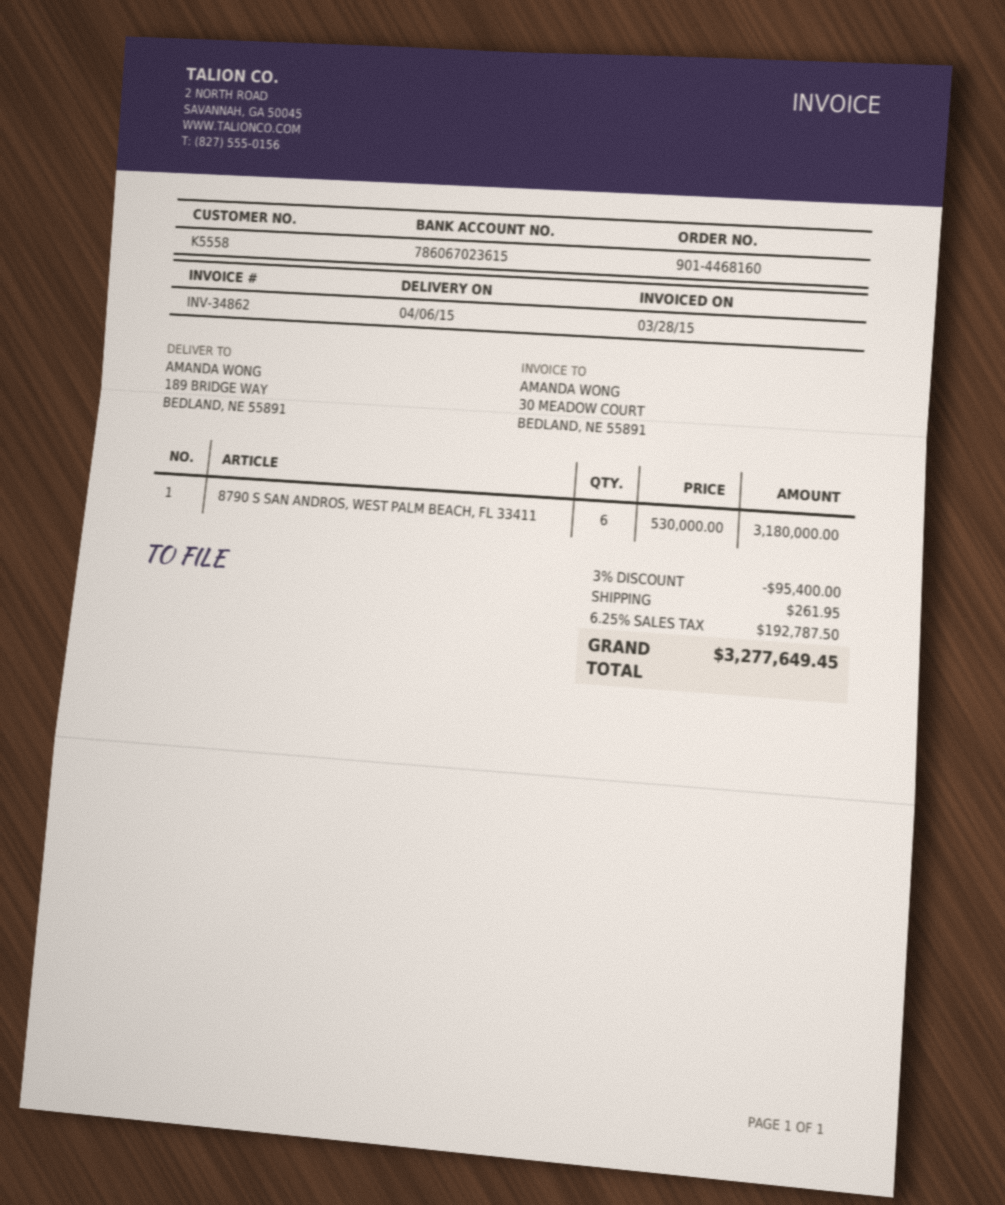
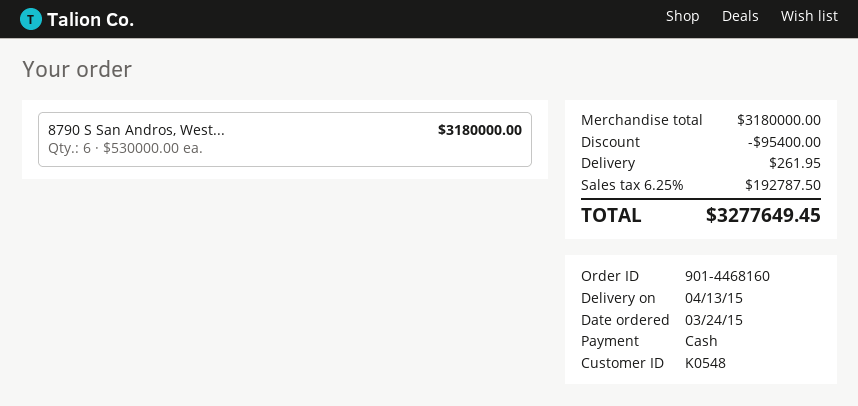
delivery date: 2015-04-06 -> 2015-04-13
customer number: K5558 -> K0548

